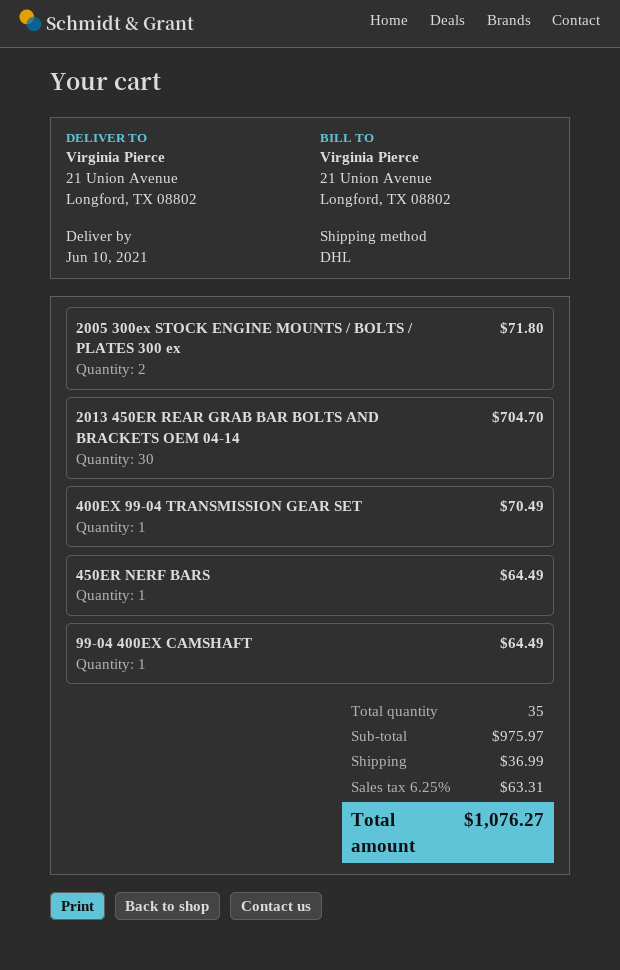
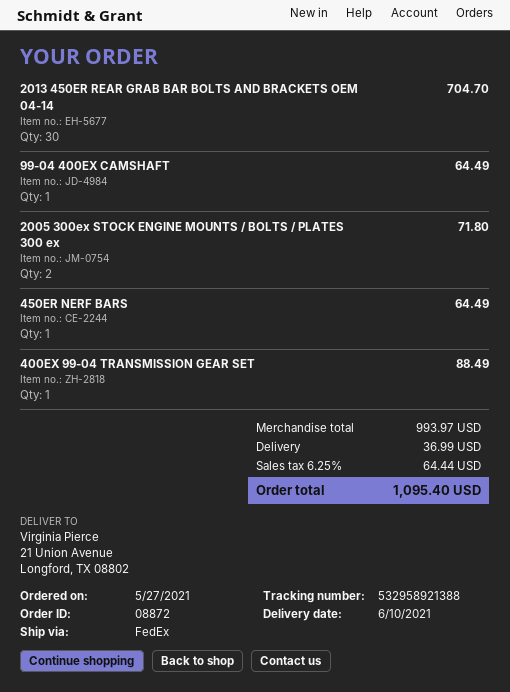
shipping method: DHL -> FedEx
400EX 99-04 TRANSMISSION GEAR SET: 1 for 70.49 -> 1 for 88.49
subtotal: 975.97 -> 993.97
tax: 6.25% = 63.31 -> 6.25% = 64.44
total: 1076.27 -> 1095.40

